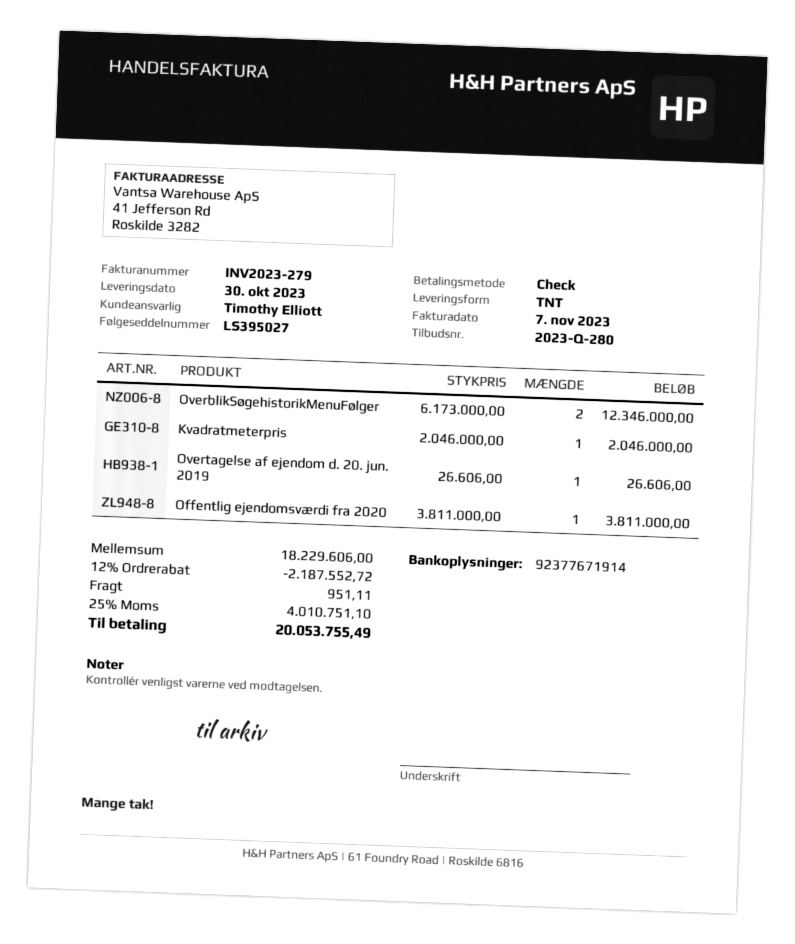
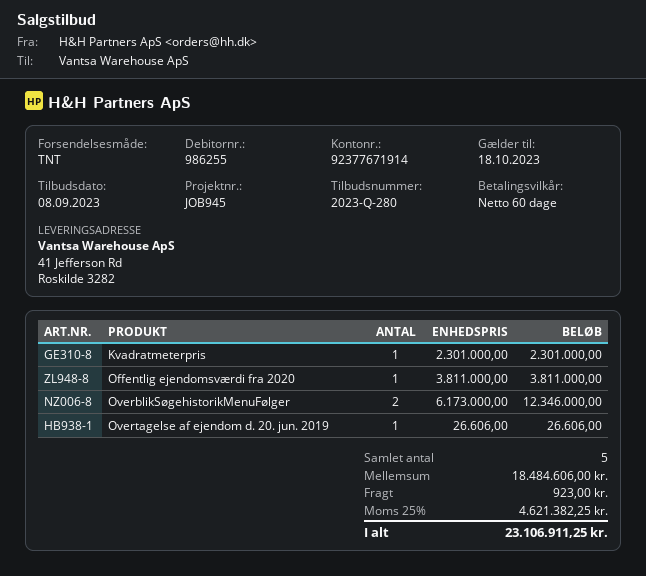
Kvadratmeterpris: 1 x 2046000.00 = 2046000.00 -> 1 x 2301000.00 = 2301000.00
subtotal: 18229606.00 -> 18484606.00
discount: 12% = 2187552.72 -> none
shipping: 951.11 -> 923.00
tax: 25% = 4010751.10 -> 25% = 4621382.25
total: 20053755.49 -> 23106911.25

